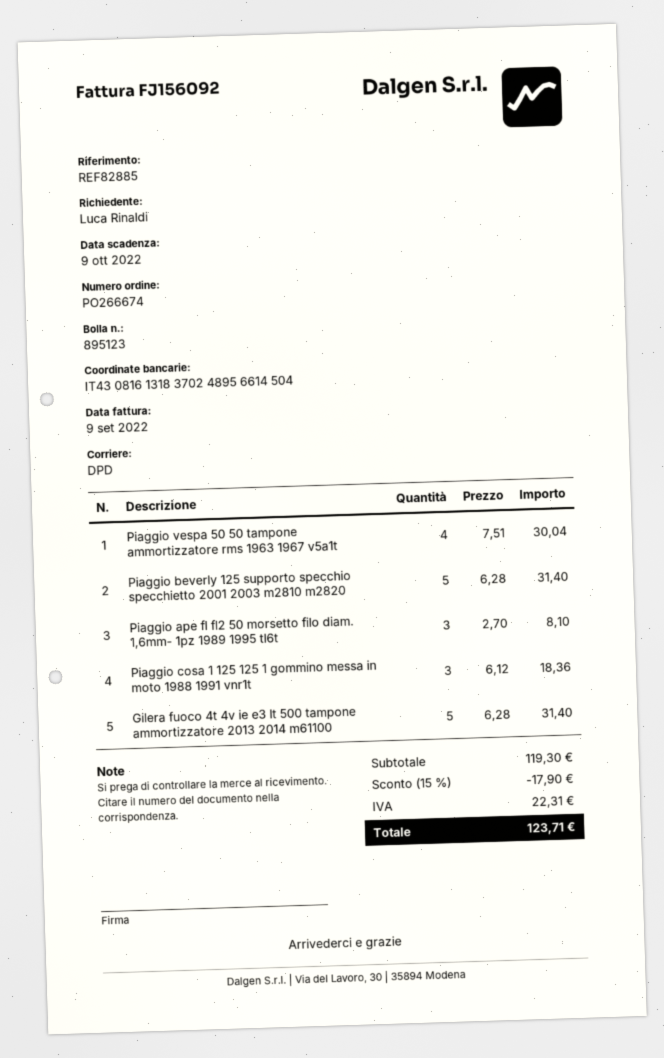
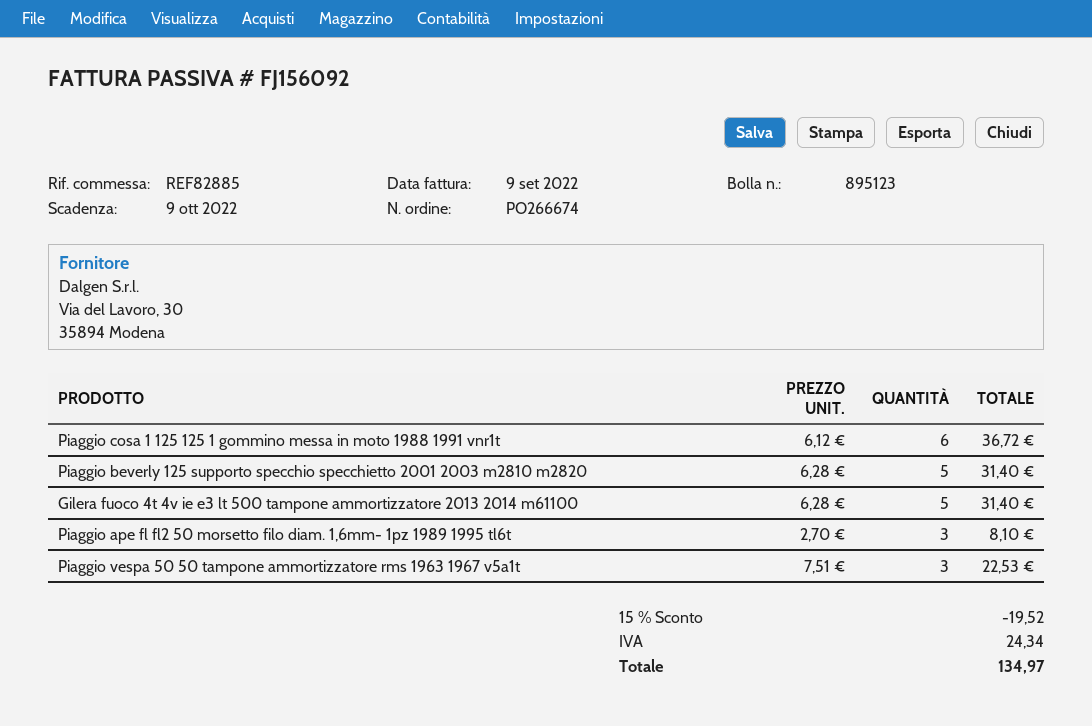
Piaggio vespa 50 50 tampone ammortizzatore rms 1963 1967 v5a1t: 4 x 7.51 = 30.04 -> 3 x 7.51 = 22.53
Piaggio cosa 1 125 125 1 gommino messa in moto 1988 1991 vnr1t: 3 x 6.12 = 18.36 -> 6 x 6.12 = 36.72
discount: 15% = 17.90 -> 15% = 19.52
tax: 22.31 -> 24.34
total: 123.71 -> 134.97

